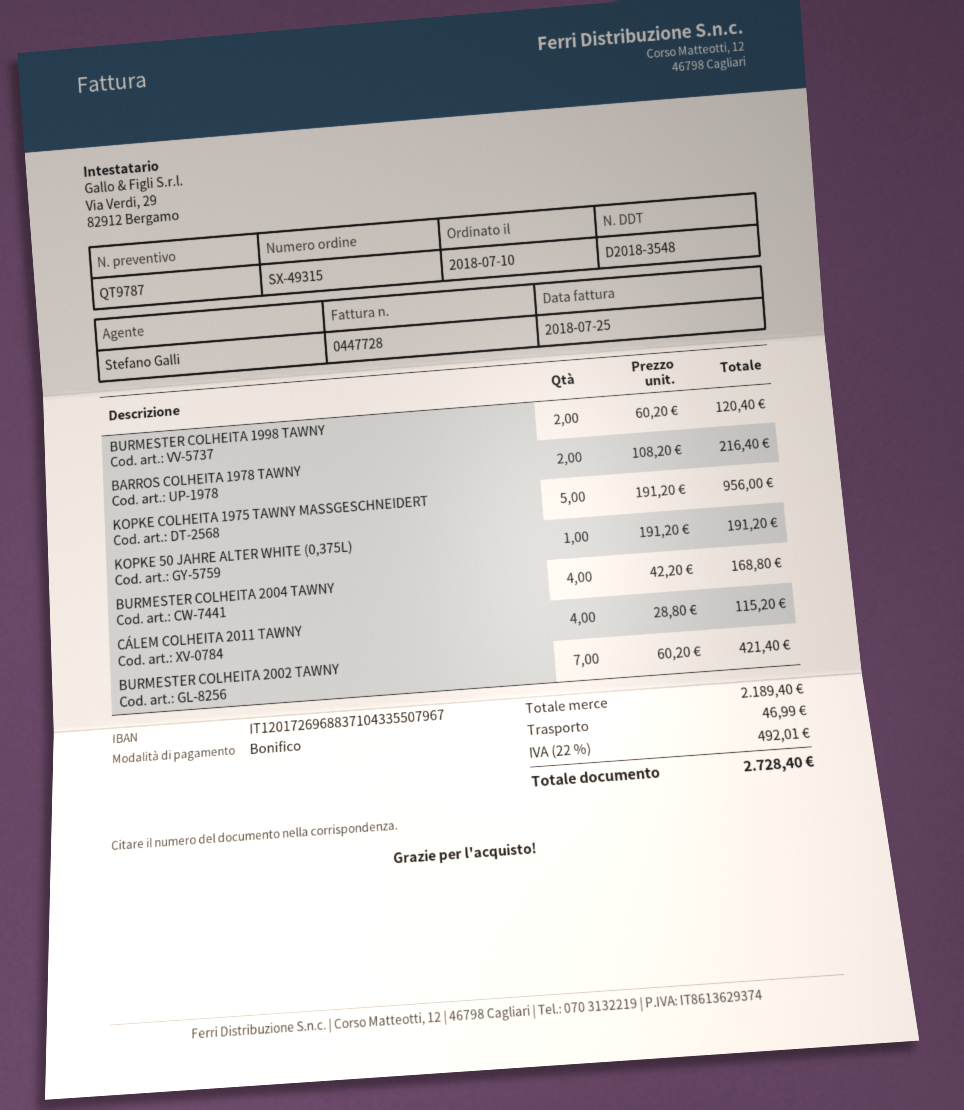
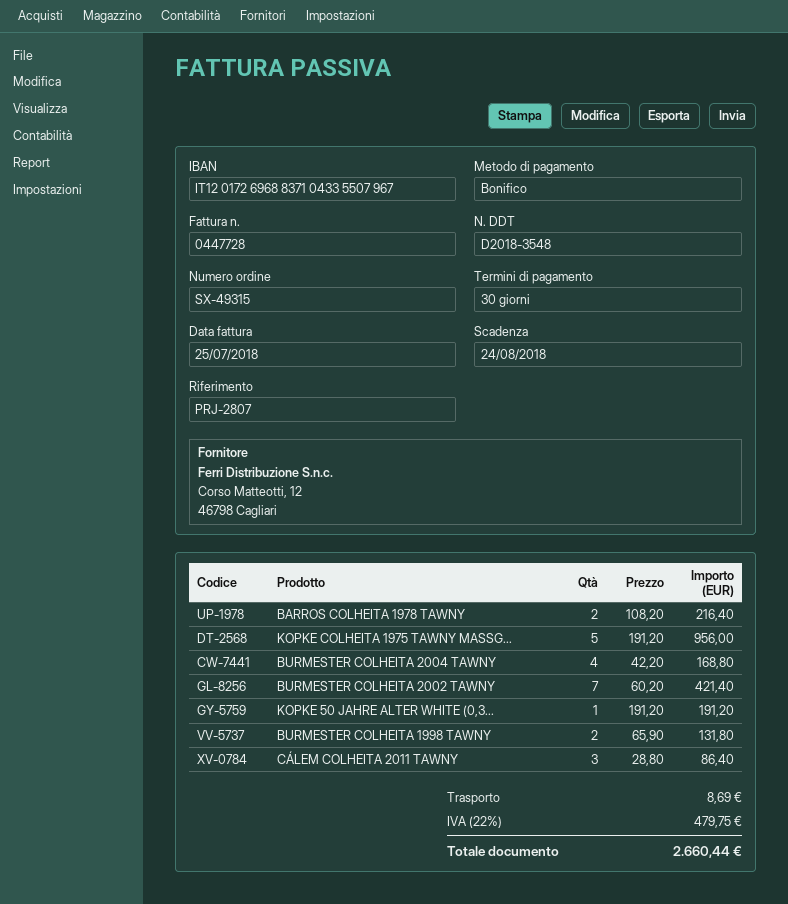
BURMESTER COLHEITA 1998 TAWNY: 2 x 60.20 = 120.40 -> 2 x 65.90 = 131.80
CÁLEM COLHEITA 2011 TAWNY: 4 x 28.80 = 115.20 -> 3 x 28.80 = 86.40
shipping: 46.99 -> 8.69
tax: 22% = 492.01 -> 22% = 479.75
total: 2728.40 -> 2660.44

